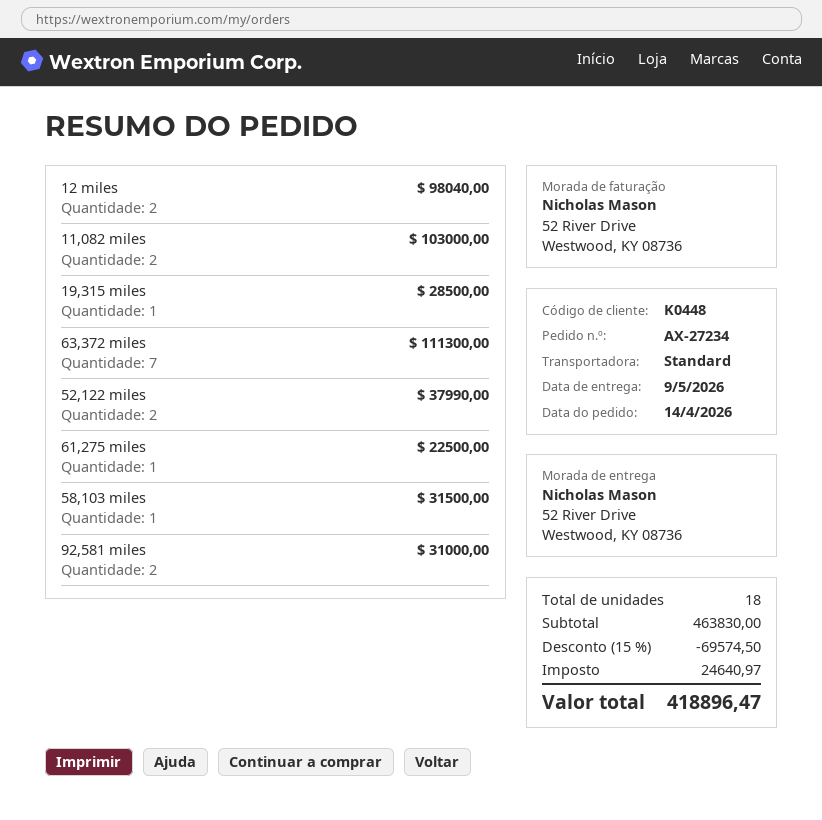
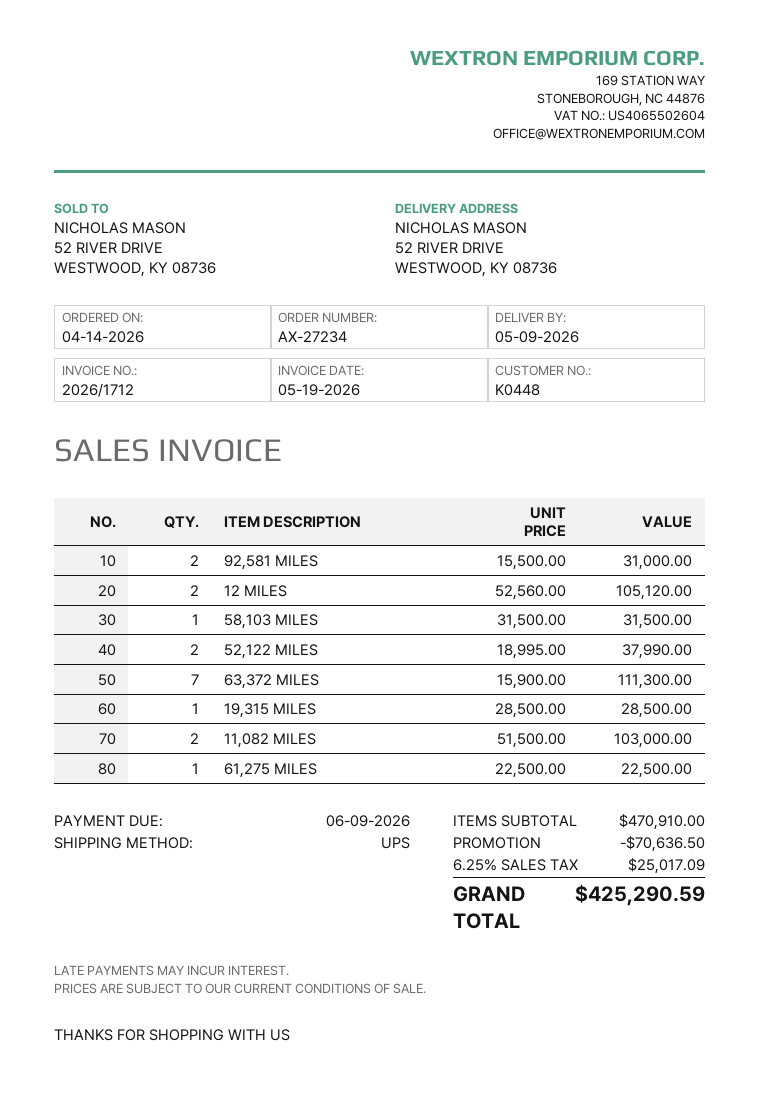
shipping method: standard -> UPS
12 miles: 2 for 98040.00 -> 2 for 105120.00
subtotal: 463830.00 -> 470910.00
discount: 69574.50 -> 70636.50
tax: 24640.97 -> 25017.09
total: 418896.47 -> 425290.59

